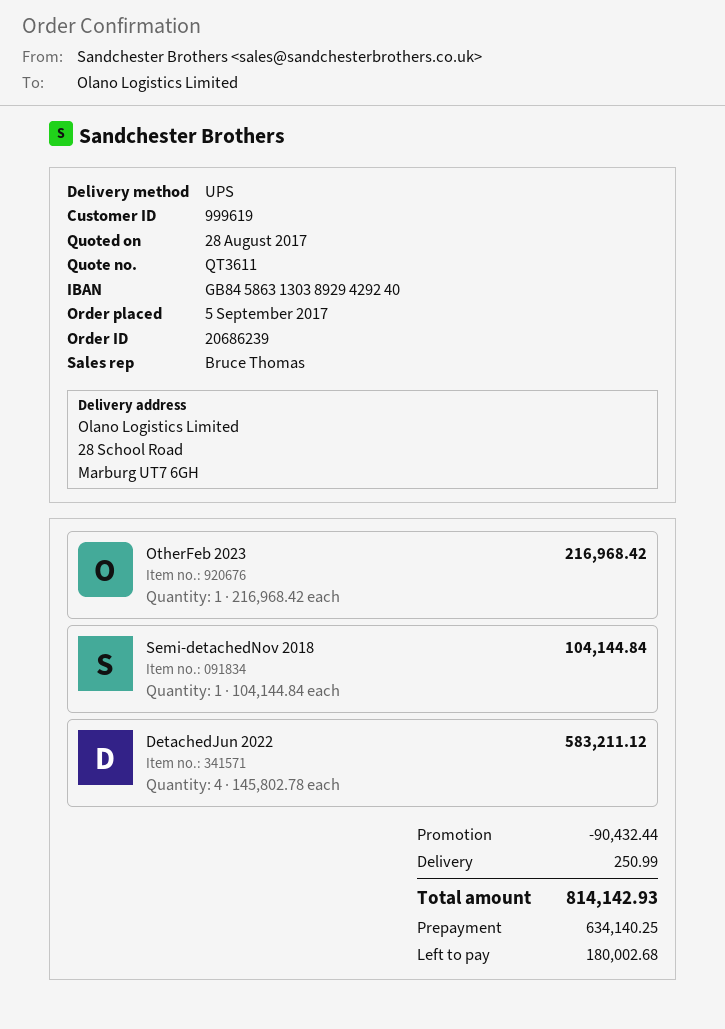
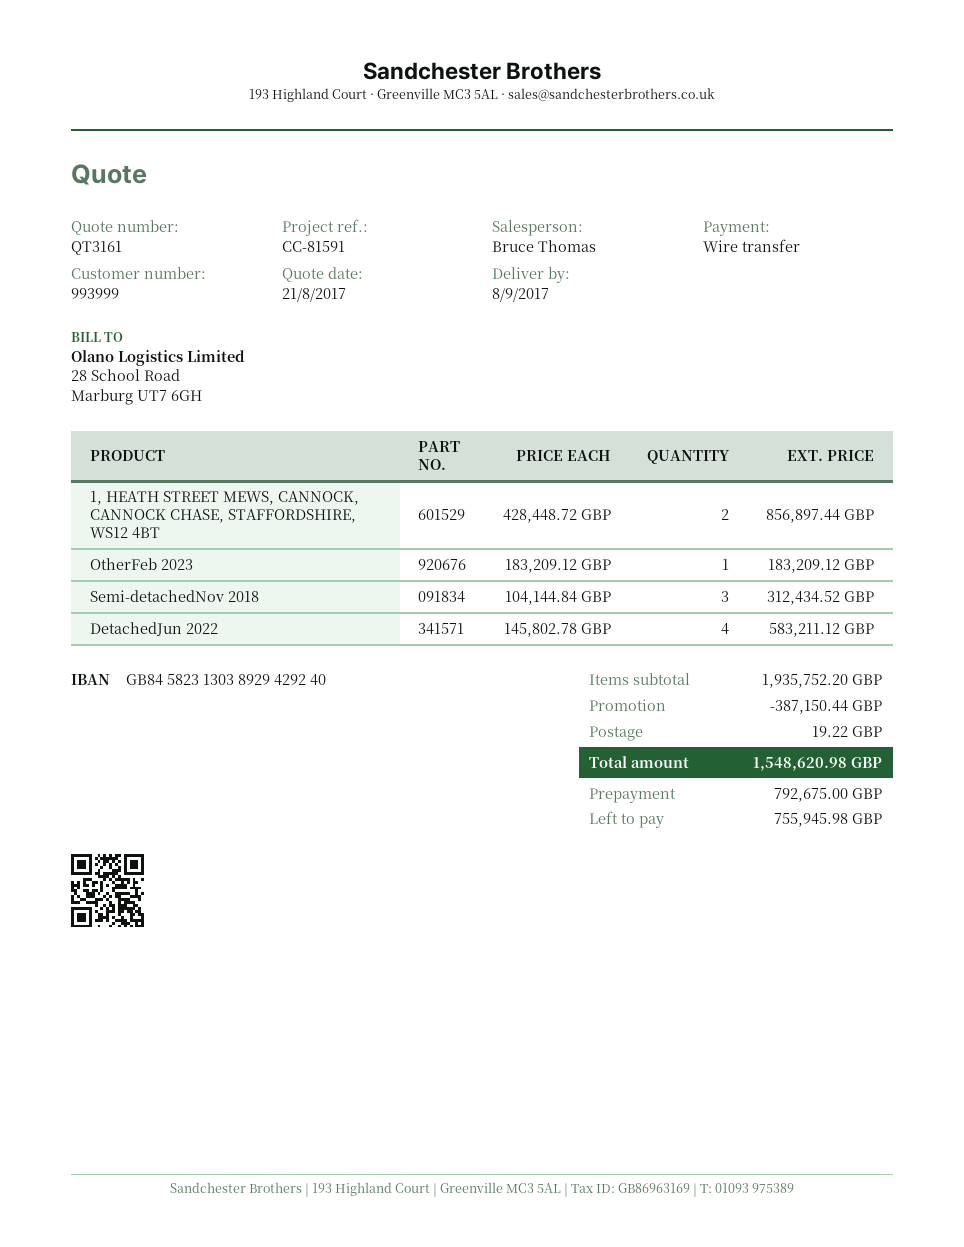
quote number: QT3611 -> QT3161
quote date: 2017-08-28 -> 2017-08-21
customer number: 999619 -> 993999
bank account: GB84586313038929429240 -> GB84582313038929429240
OtherFeb 2023: 1 x 216968.42 = 216968.42 -> 1 x 183209.12 = 183209.12
Semi-detachedNov 2018: 1 x 104144.84 = 104144.84 -> 3 x 104144.84 = 312434.52
1, HEATH STREET MEWS, CANNOCK, CANNOCK CHASE, STAFFORDSHIRE, WS12 4BT: none -> 2 x 428448.72 = 856897.44
discount: 90432.44 -> 387150.44
shipping: 250.99 -> 19.22
total: 814142.93 -> 1548620.98
deposit: 634140.25 -> 792675.00
balance: 180002.68 -> 755945.98

